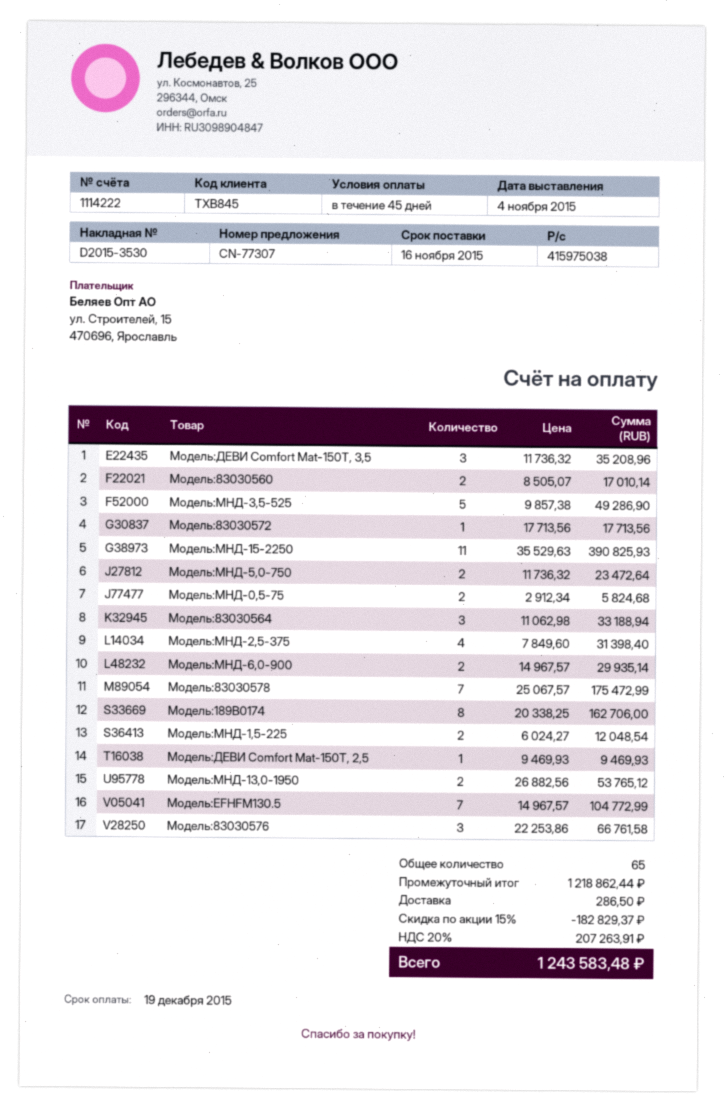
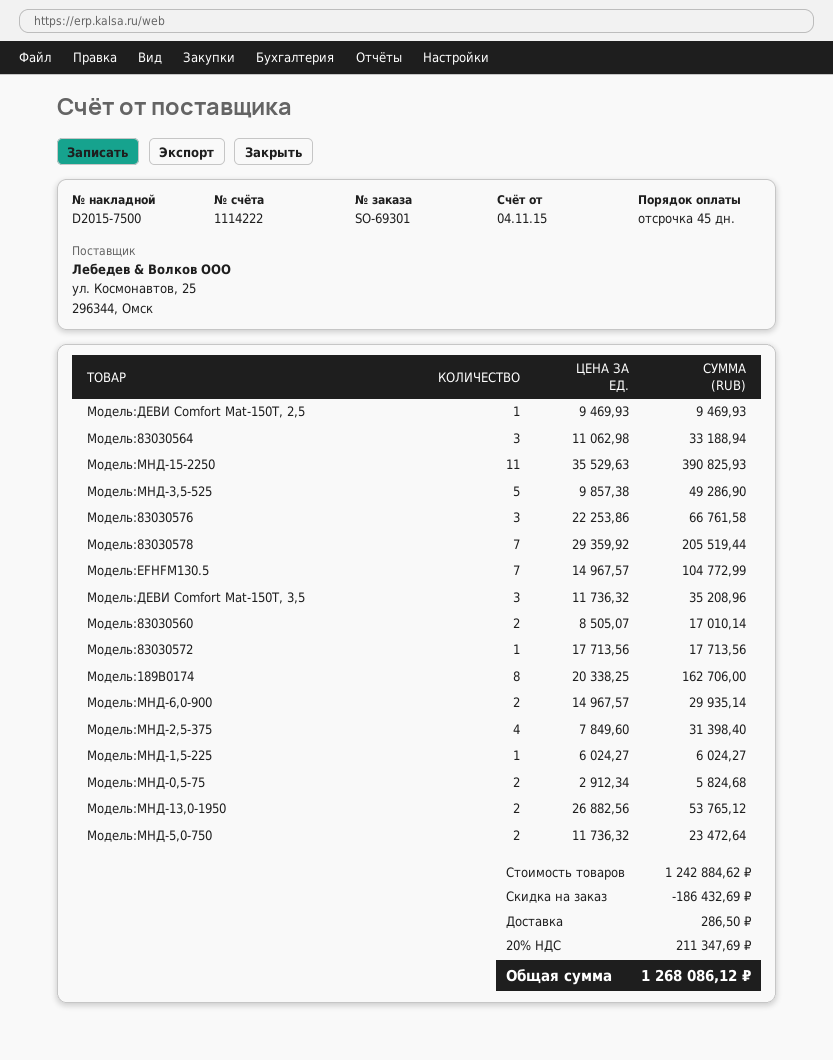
delivery note number: D2015-3530 -> D2015-7500
Модель:83030578: 7 x 25067.57 = 175472.99 -> 7 x 29359.92 = 205519.44
Модель:МНД-1,5-225: 2 x 6024.27 = 12048.54 -> 1 x 6024.27 = 6024.27
subtotal: 1218862.44 -> 1242884.62
discount: 182829.37 -> 186432.69
tax: 20% = 207263.91 -> 20% = 211347.69
total: 1243583.48 -> 1268086.12

